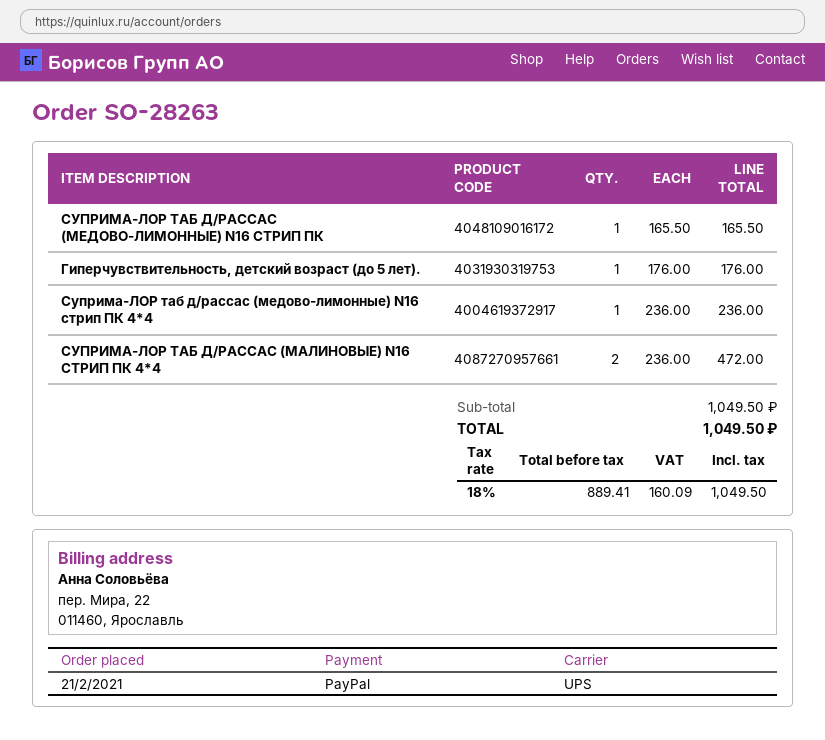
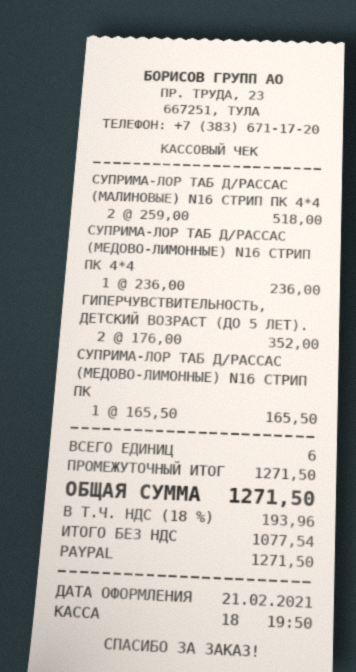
Гиперчувствительность, детский возраст (до 5 лет).: 1 x 176.00 = 176.00 -> 2 x 176.00 = 352.00
СУПРИМА-ЛОР ТАБ Д/РАССАС (МАЛИНОВЫЕ) N16 СТРИП ПК 4*4: 2 x 236.00 = 472.00 -> 2 x 259.00 = 518.00
subtotal: 1049.50 -> 1271.50
net: 889.41 -> 1077.54
tax: 18% = 160.09 -> 18% = 193.96
total: 1049.50 -> 1271.50

